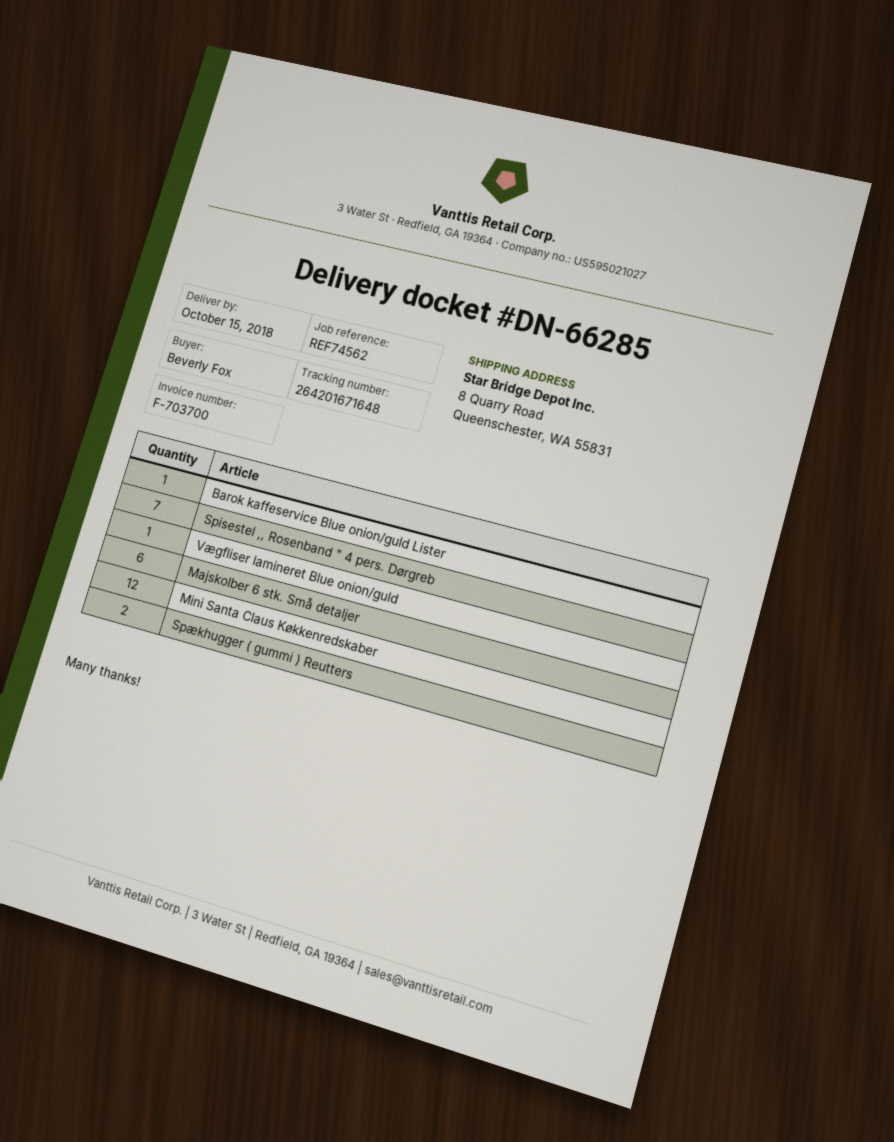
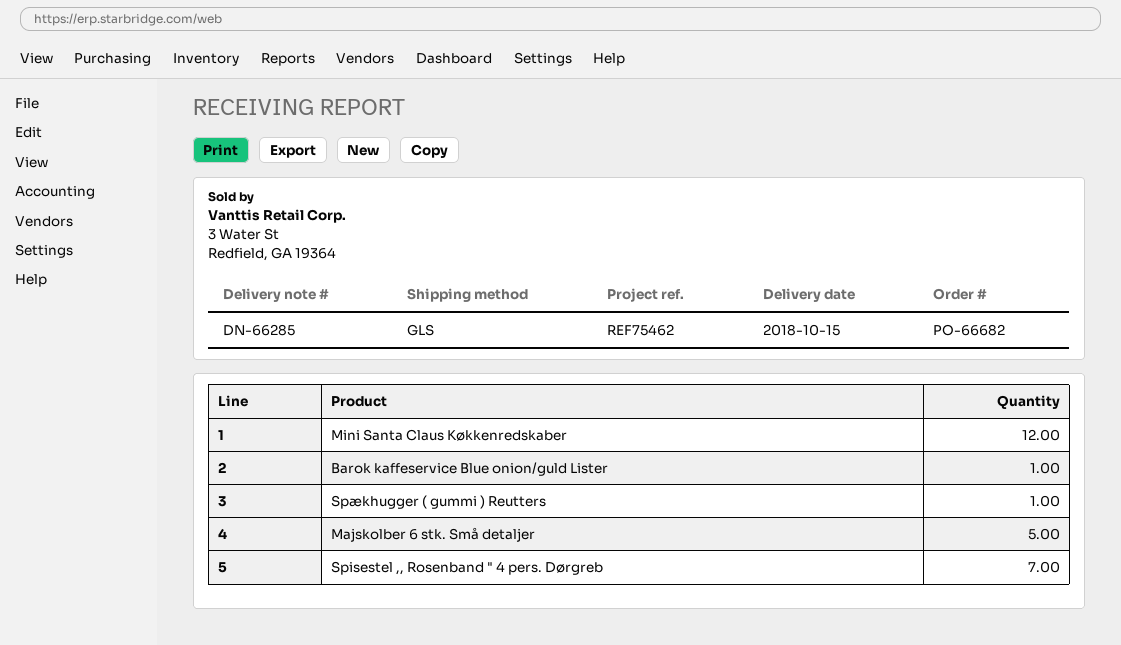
reference: REF74562 -> REF75462
Vægfliser lamineret Blue onion/guld: 1 -> none
Majskolber 6 stk. Små detaljer: 6 -> 5
Spækhugger ( gummi ) Reutters: 2 -> 1

